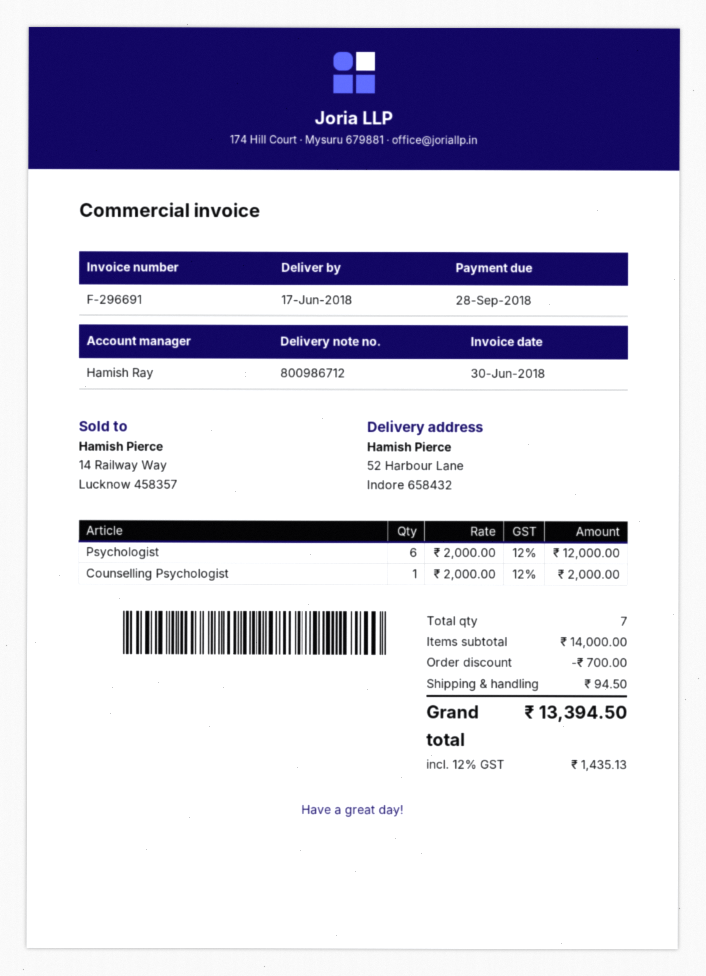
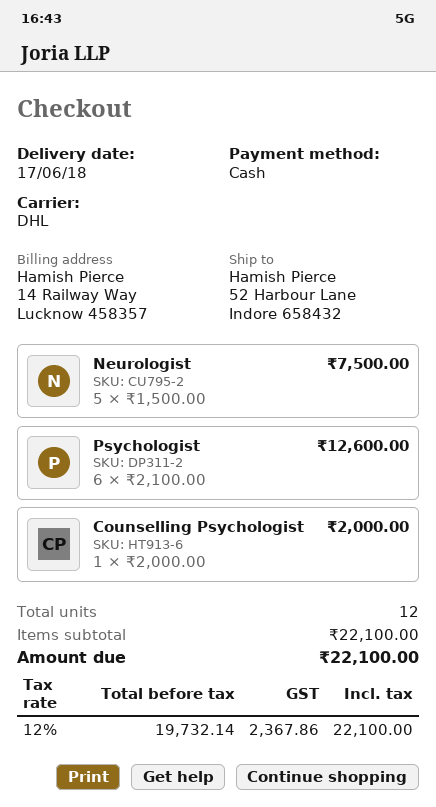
Psychologist: 6 x 2000.00 = 12000.00 -> 6 x 2100.00 = 12600.00
Neurologist: none -> 5 x 1500.00 = 7500.00
total quantity: 7 -> 12
subtotal: 14000.00 -> 22100.00
discount: 700.00 -> none
shipping: 94.50 -> none
tax: 12% = 1435.13 -> 12% = 2367.86
total: 13394.50 -> 22100.00

